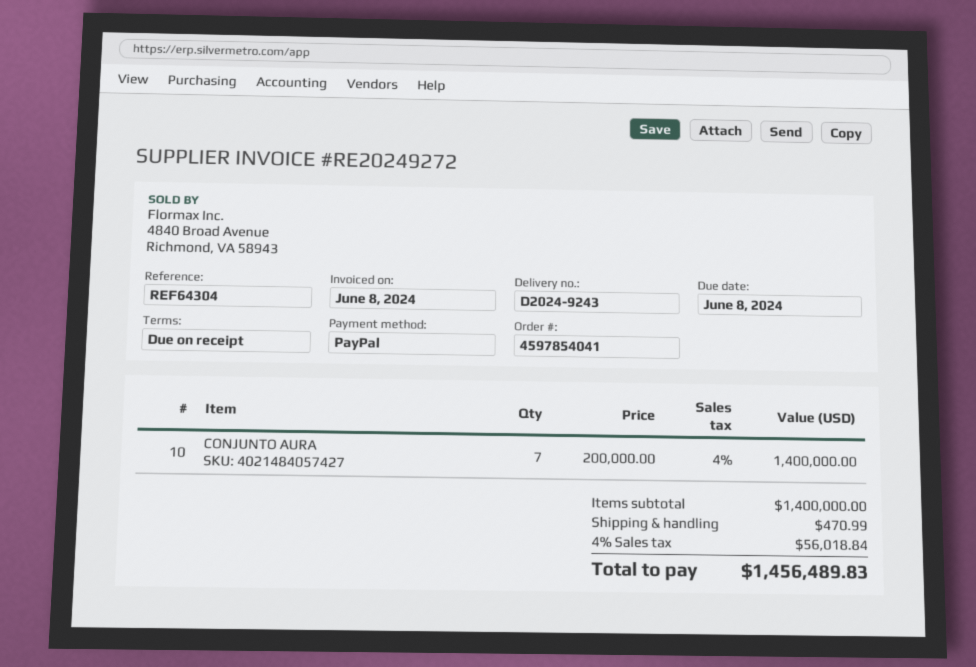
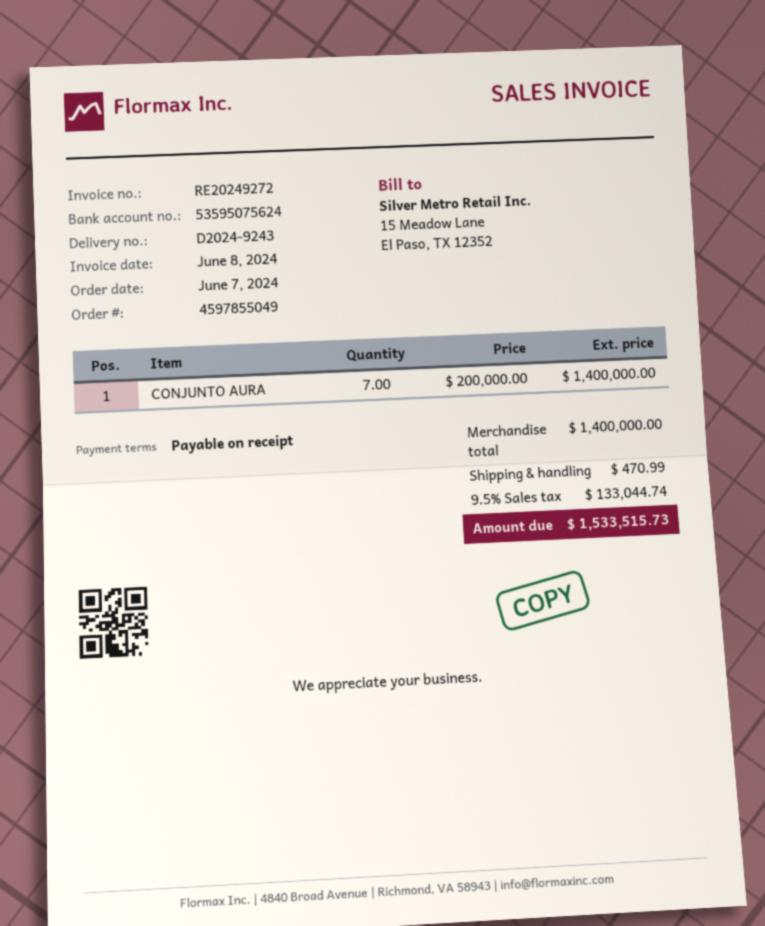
order number: 4597854041 -> 4597855049
tax: 4% = 56018.84 -> 9.5% = 133044.74
total: 1456489.83 -> 1533515.73

